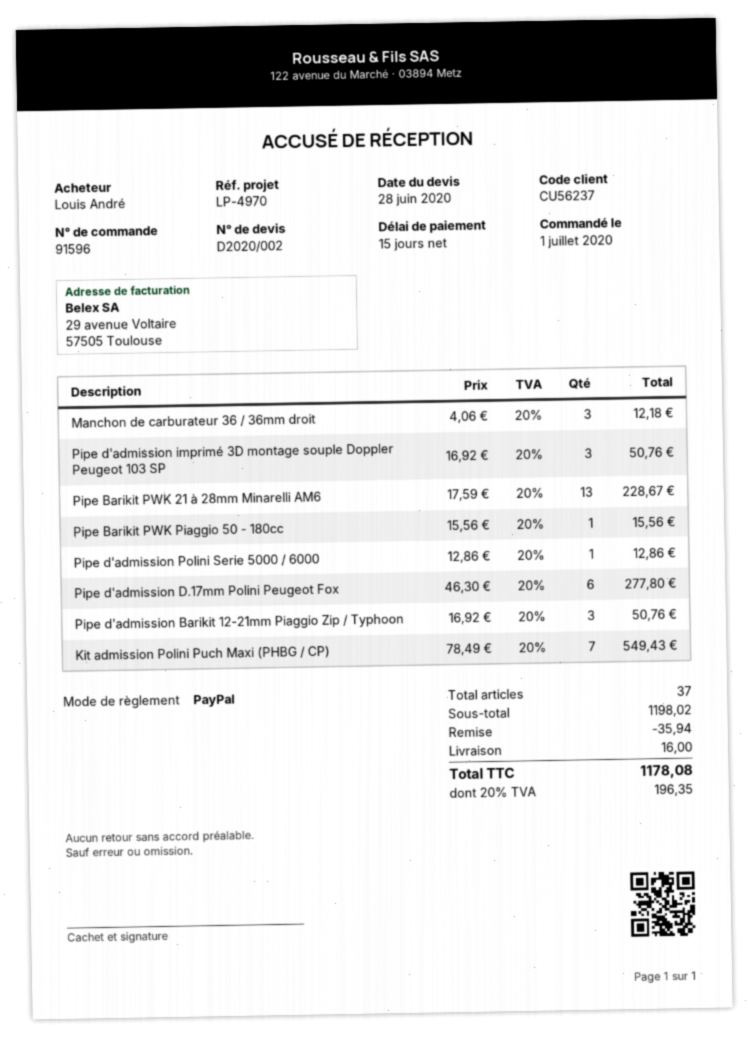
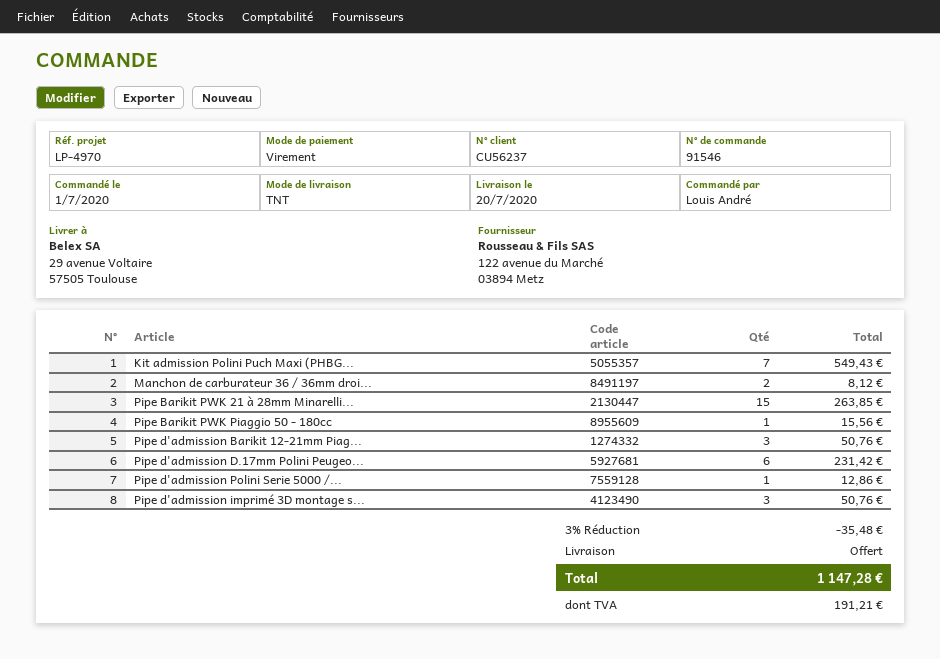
order number: 91596 -> 91546
payment method: PayPal -> bank transfer
Manchon de carburateur 36 / 36mm droit: 3 for 12.18 -> 2 for 8.12
Pipe Barikit PWK 21 à 28mm Minarelli AM6: 13 for 228.67 -> 15 for 263.85
Pipe d'admission D.17mm Polini Peugeot Fox: 6 for 277.80 -> 6 for 231.42
discount: 35.94 -> 35.48
shipping: 16.00 -> 0.00
tax: 196.35 -> 191.21
total: 1178.08 -> 1147.28

